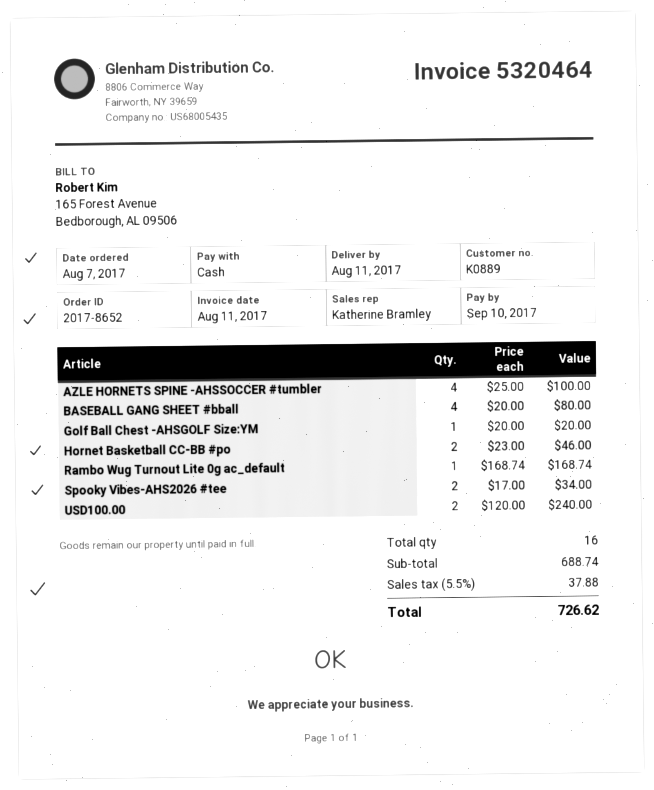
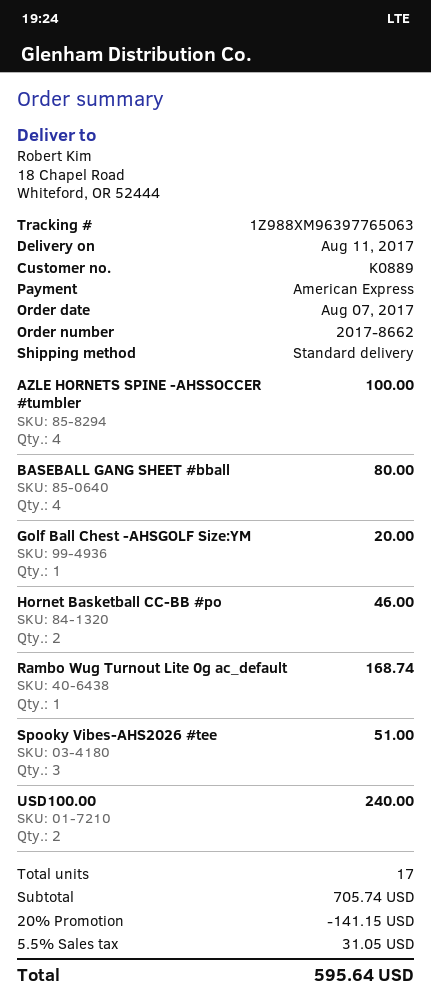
order number: 2017-8652 -> 2017-8662
payment method: cash -> American Express
Spooky Vibes-AHS2026 #tee: 2 for 34.00 -> 3 for 51.00
total quantity: 16 -> 17
subtotal: 688.74 -> 705.74
discount: none -> 20% = 141.15
tax: 5.5% = 37.88 -> 5.5% = 31.05
total: 726.62 -> 595.64

